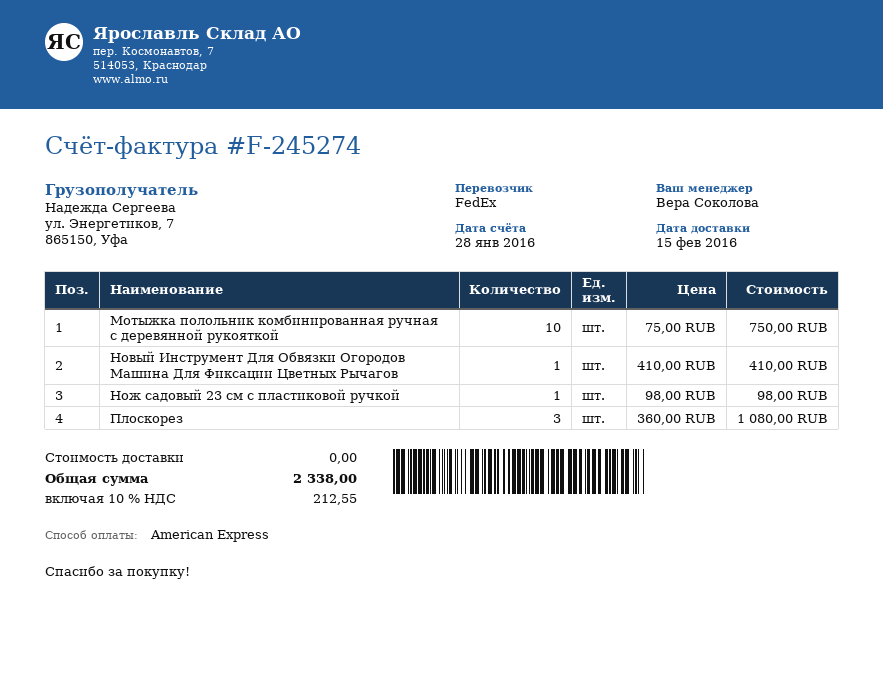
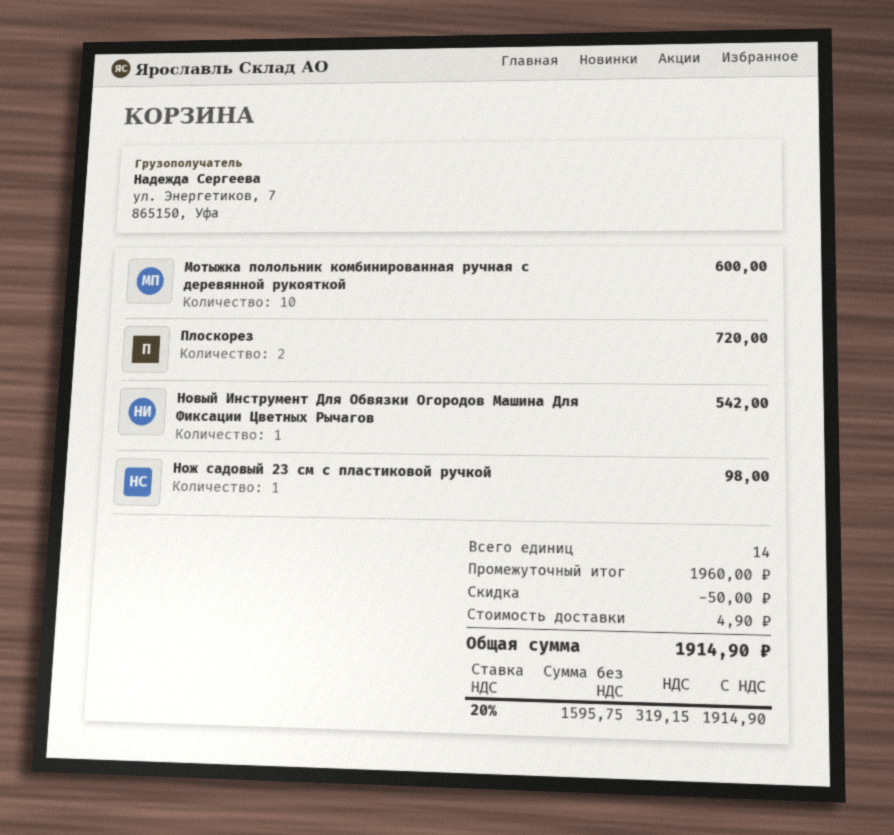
Мотыжка полольник комбинированная ручная c деревянной рукояткой: 10 for 750.00 -> 10 for 600.00
Новый Инструмент Для Обвязки Огородов Машина Для Фиксации Цветных Рычагов: 1 for 410.00 -> 1 for 542.00
Плоскорез: 3 for 1080.00 -> 2 for 720.00
discount: none -> 50.00
shipping: 0.00 -> 4.90
tax: 10% = 212.55 -> 20% = 319.15
total: 2338.00 -> 1914.90

